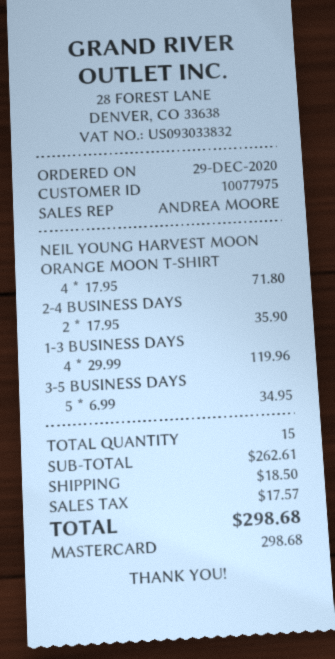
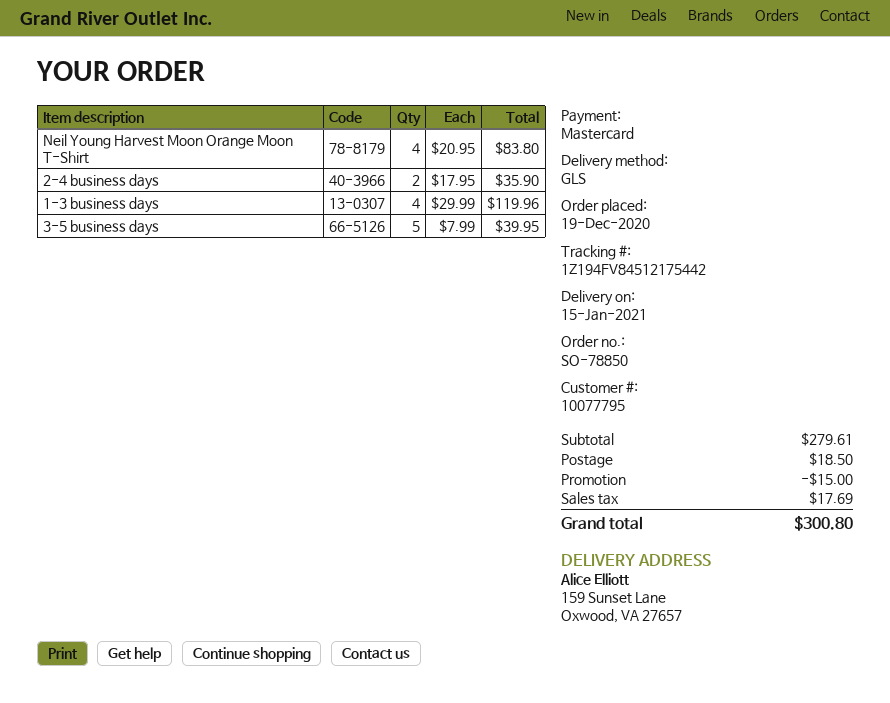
order date: 2020-12-29 -> 2020-12-19
customer number: 10077975 -> 10077795
NEIL YOUNG HARVEST MOON ORANGE MOON T-SHIRT: 4 x 17.95 = 71.80 -> 4 x 20.95 = 83.80
3-5 BUSINESS DAYS: 5 x 6.99 = 34.95 -> 5 x 7.99 = 39.95
subtotal: 262.61 -> 279.61
discount: none -> 15.00
tax: 17.57 -> 17.69
total: 298.68 -> 300.80

